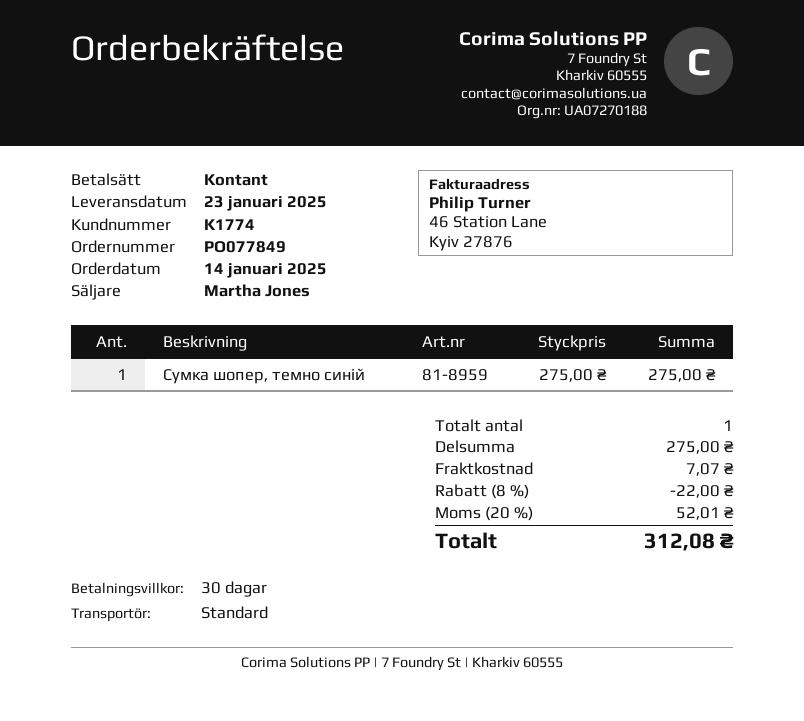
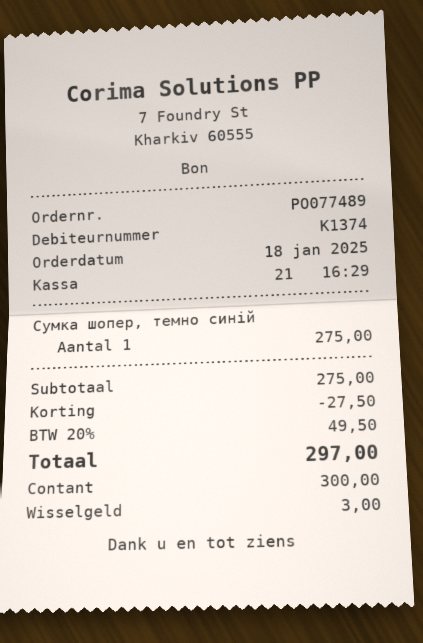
order number: PO077849 -> PO077489
order date: 2025-01-14 -> 2025-01-18
customer number: K1774 -> K1374
discount: 22.00 -> 27.50
shipping: 7.07 -> none
tax: 20% = 52.01 -> 20% = 49.50
total: 312.08 -> 297.00

